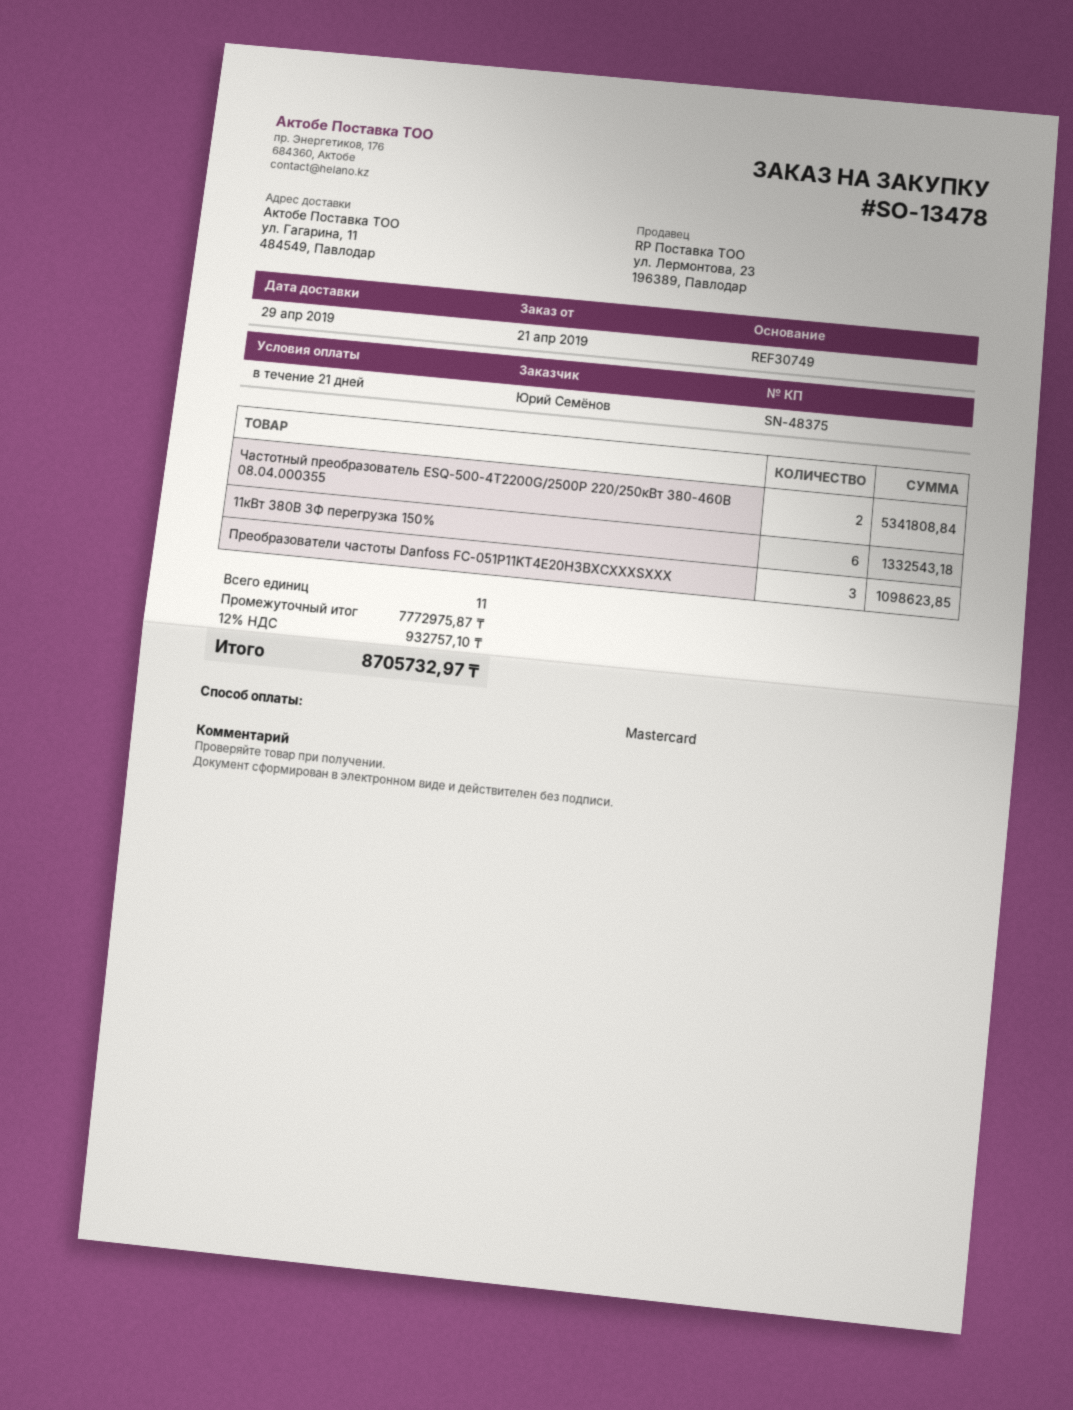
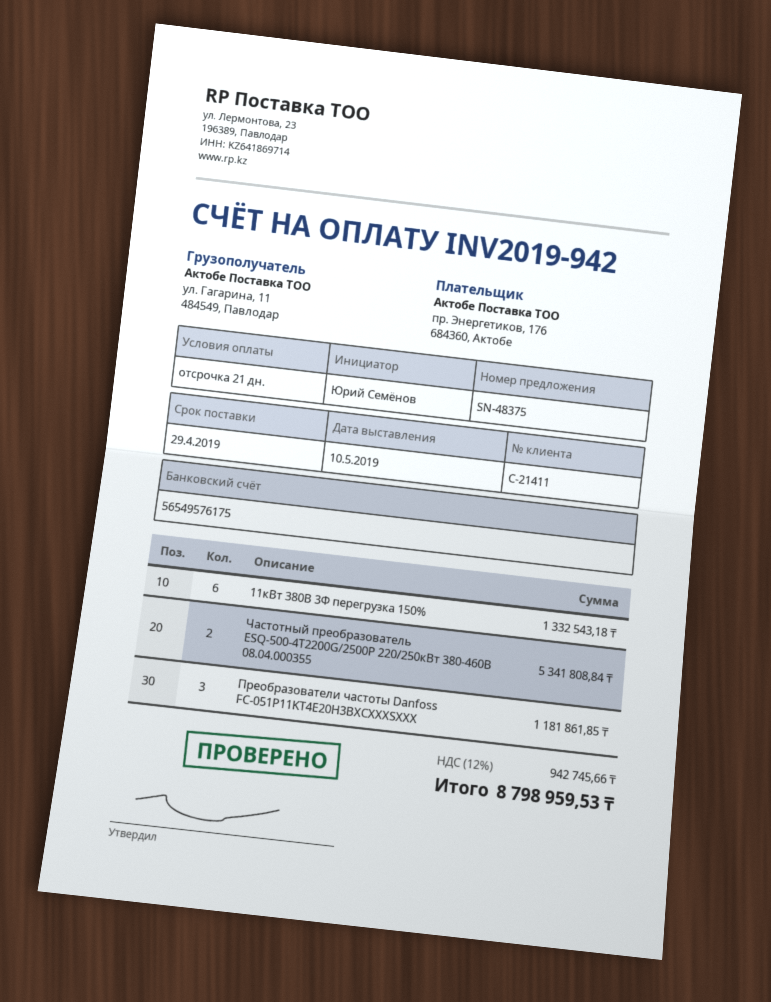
Преобразователи частоты Danfoss FC-051P11KT4E20H3BXCXXXSXXX: 3 for 1098623.85 -> 3 for 1181861.85
tax: 12% = 932757.10 -> 12% = 942745.66
total: 8705732.97 -> 8798959.53

